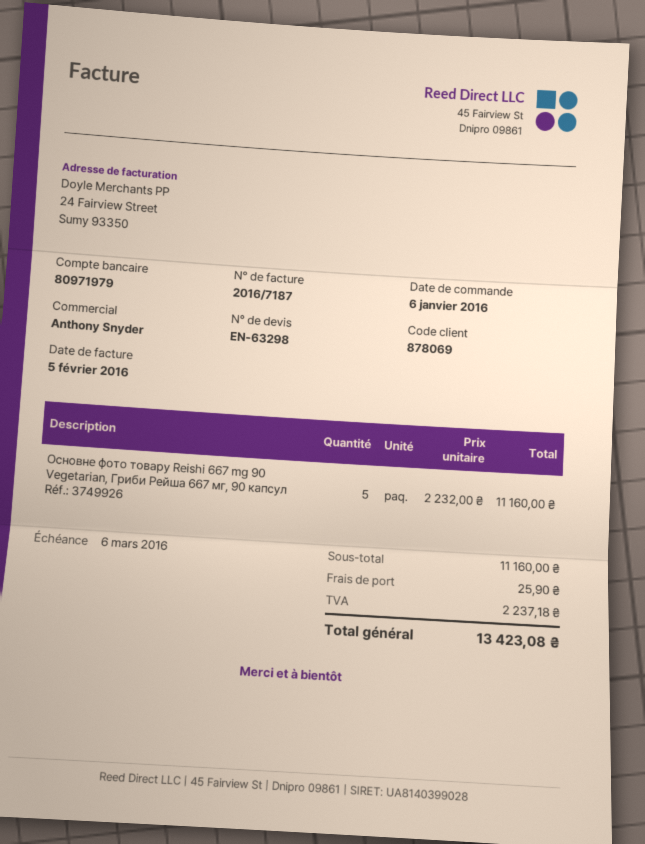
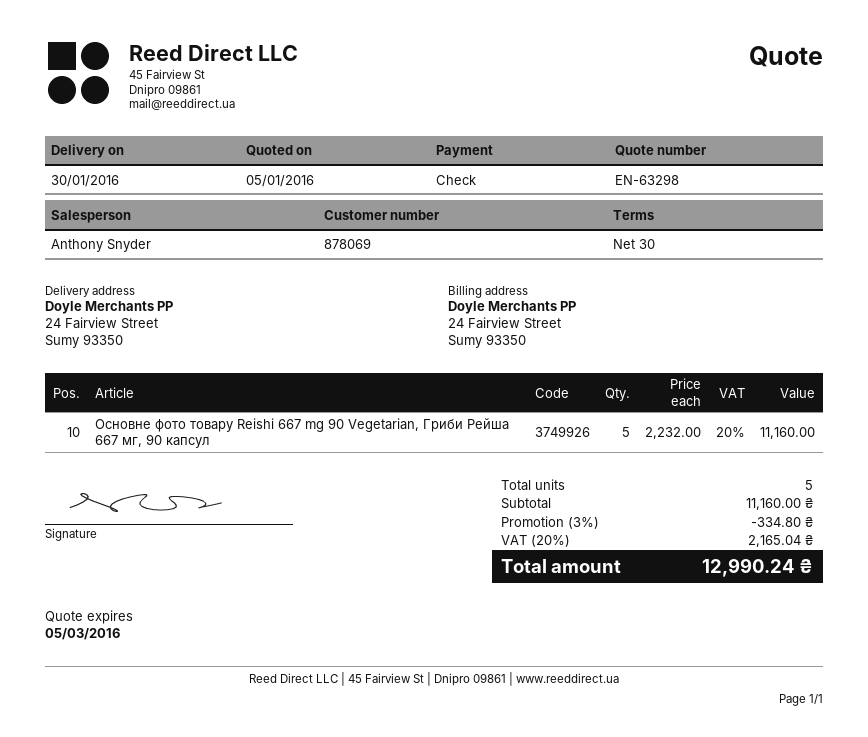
discount: none -> 3% = 334.80
shipping: 25.90 -> none
tax: 2237.18 -> 2165.04
total: 13423.08 -> 12990.24

